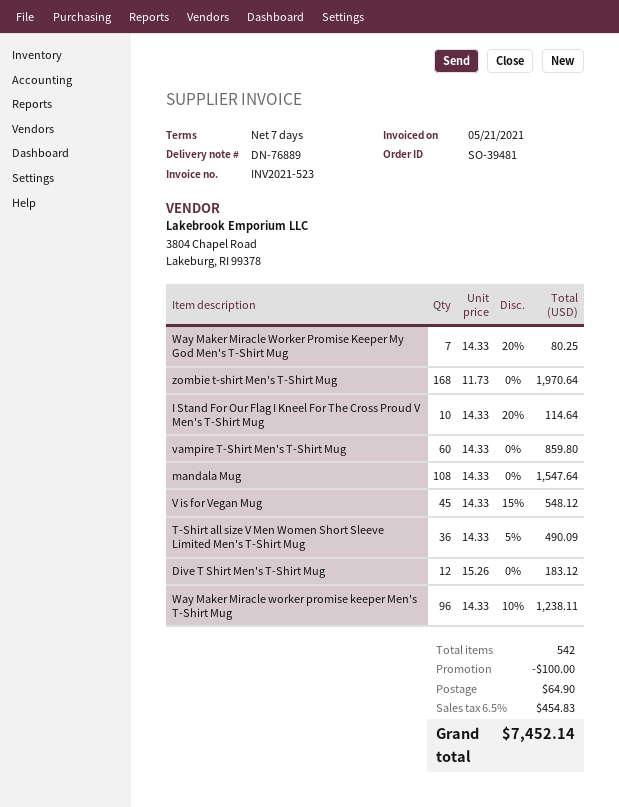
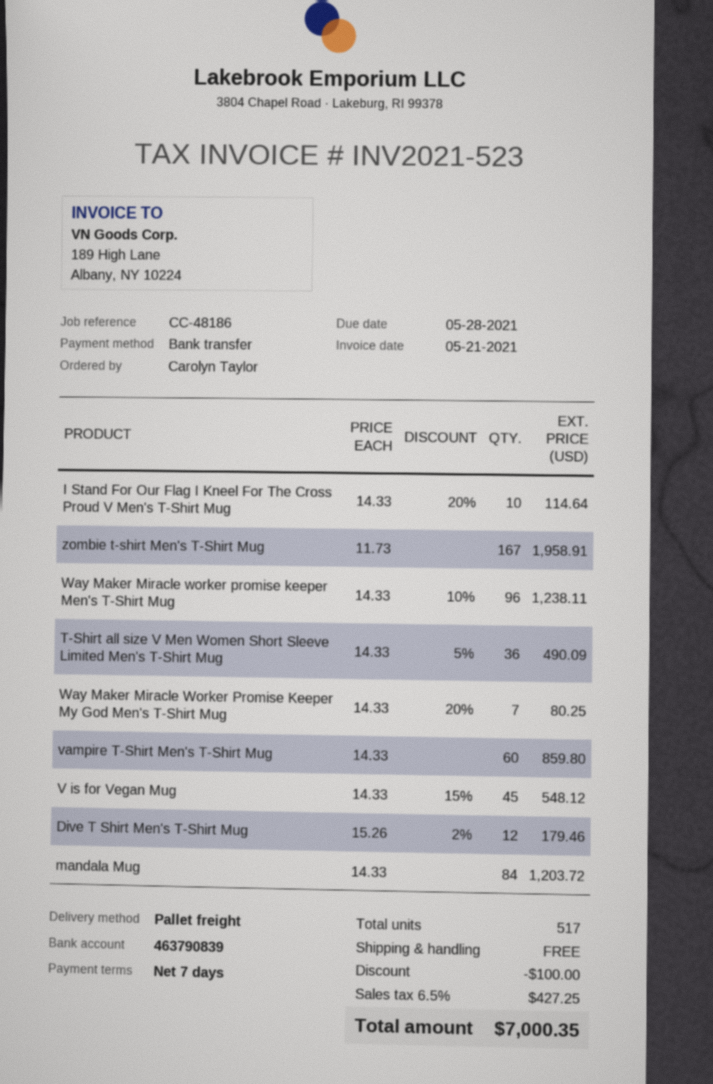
zombie t-shirt Men's T-Shirt Mug: 168 x 11.73 = 1970.64 -> 167 x 11.73 = 1958.91
mandala Mug: 108 x 14.33 = 1547.64 -> 84 x 14.33 = 1203.72
Dive T Shirt Men's T-Shirt Mug: 12 x 15.26 = 183.12 -> 12 x 15.26 - 2% = 179.46
total quantity: 542 -> 517
shipping: 64.90 -> 0.00
tax: 6.5% = 454.83 -> 6.5% = 427.25
total: 7452.14 -> 7000.35

